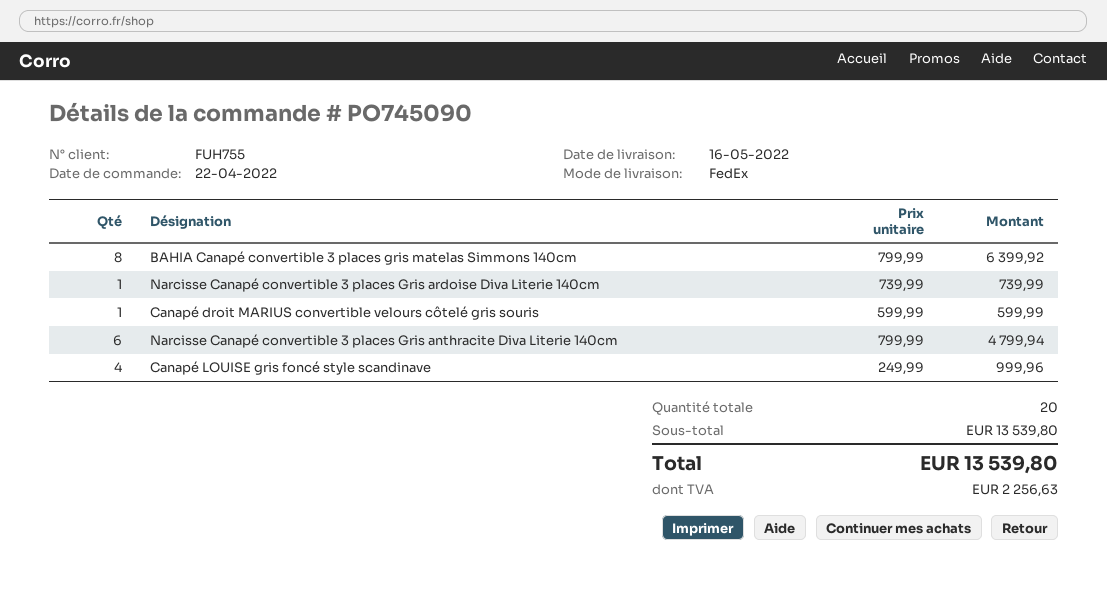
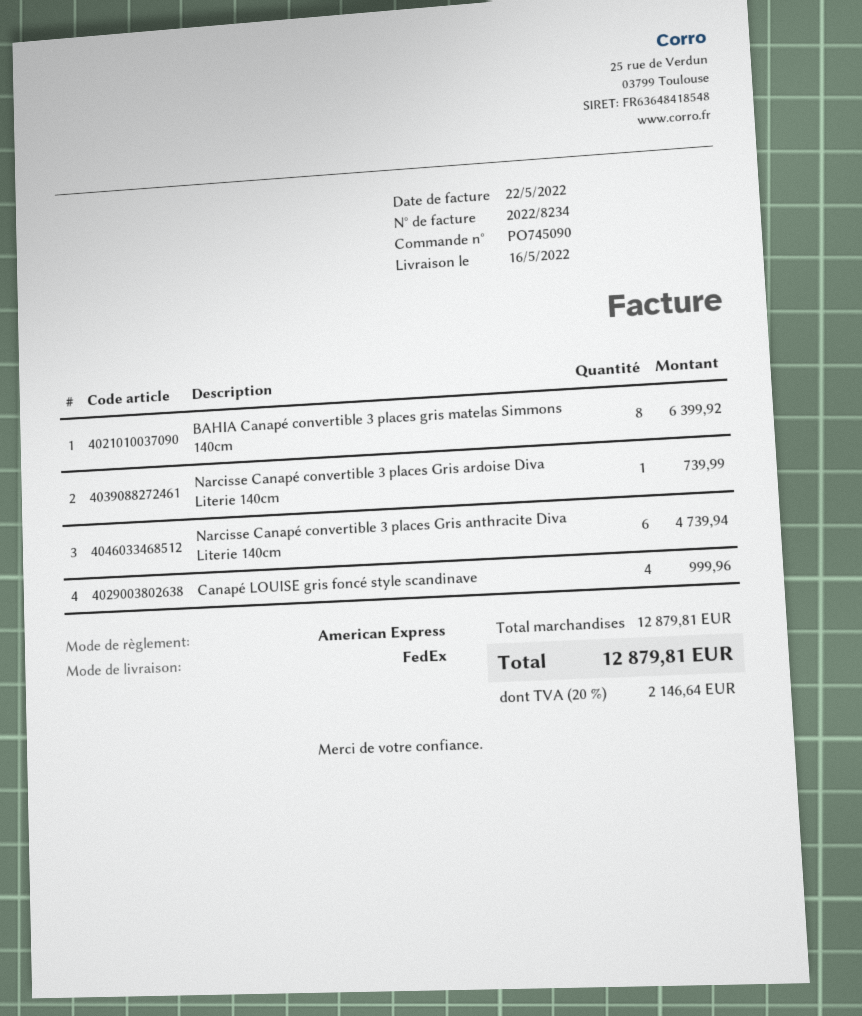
Canapé droit MARIUS convertible velours côtelé gris souris: 1 for 599.99 -> none
Narcisse Canapé convertible 3 places Gris anthracite Diva Literie 140cm: 6 for 4799.94 -> 6 for 4739.94
subtotal: 13539.80 -> 12879.81
tax: 2256.63 -> 2146.64
total: 13539.80 -> 12879.81

